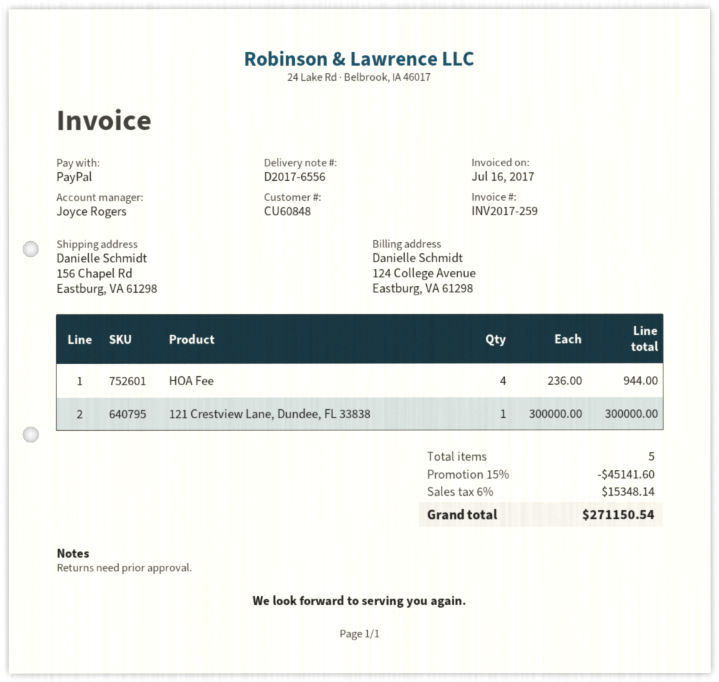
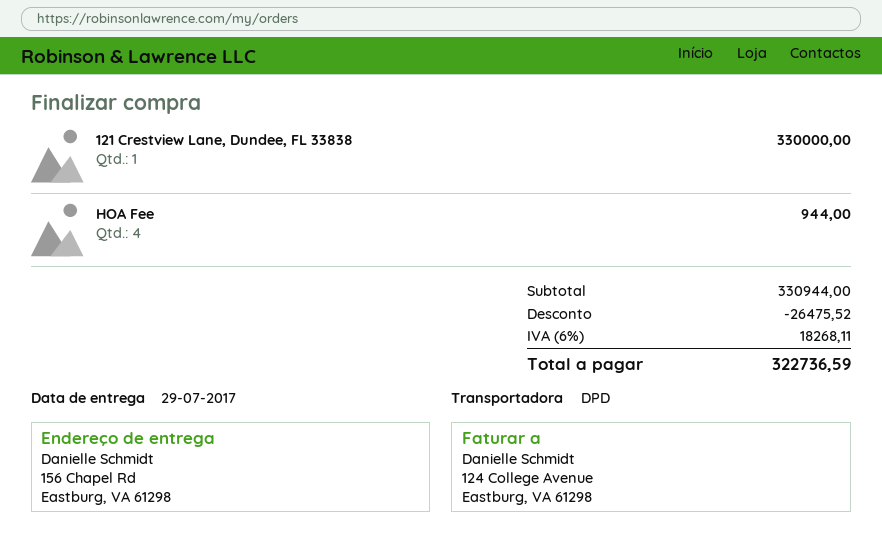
121 Crestview Lane, Dundee, FL 33838: 1 for 300000.00 -> 1 for 330000.00
discount: 45141.60 -> 26475.52
tax: 6% = 15348.14 -> 6% = 18268.11
total: 271150.54 -> 322736.59

